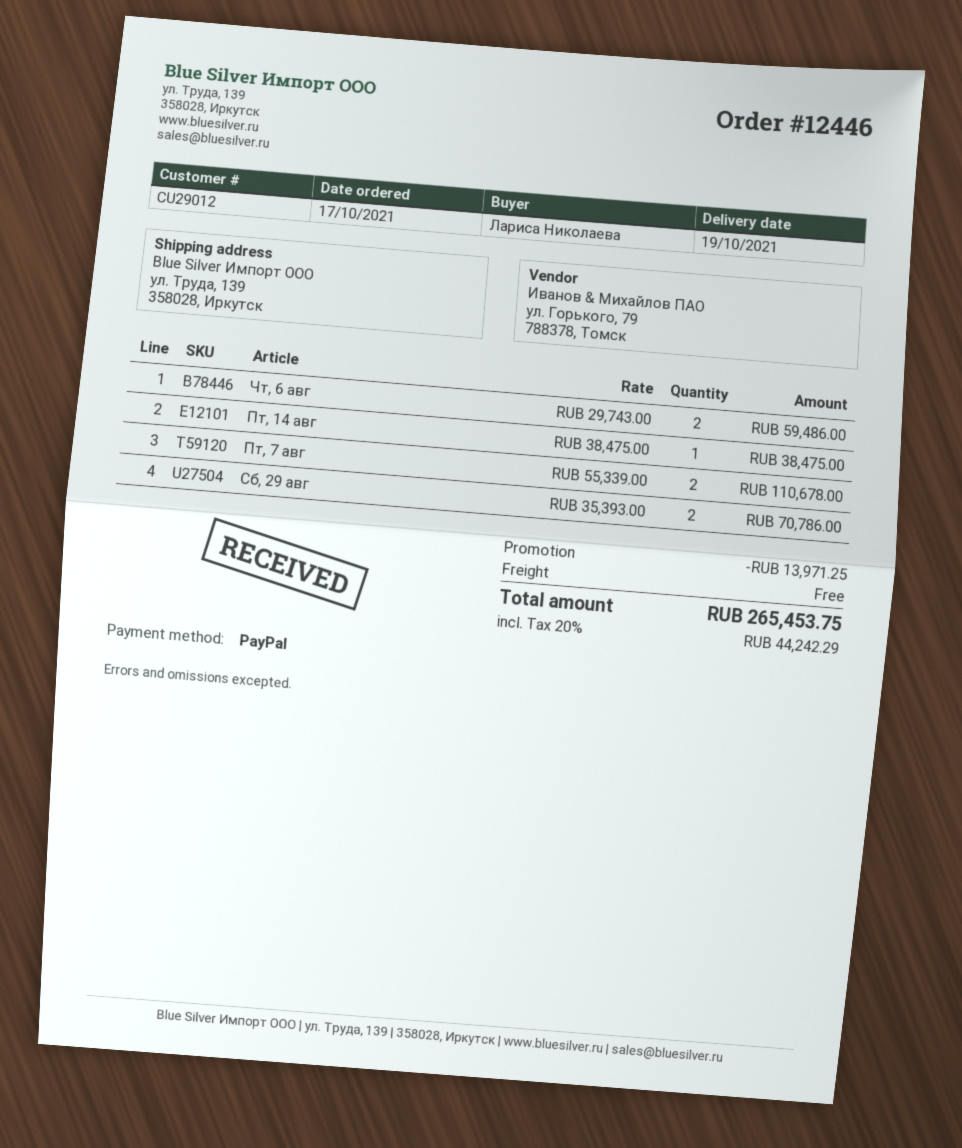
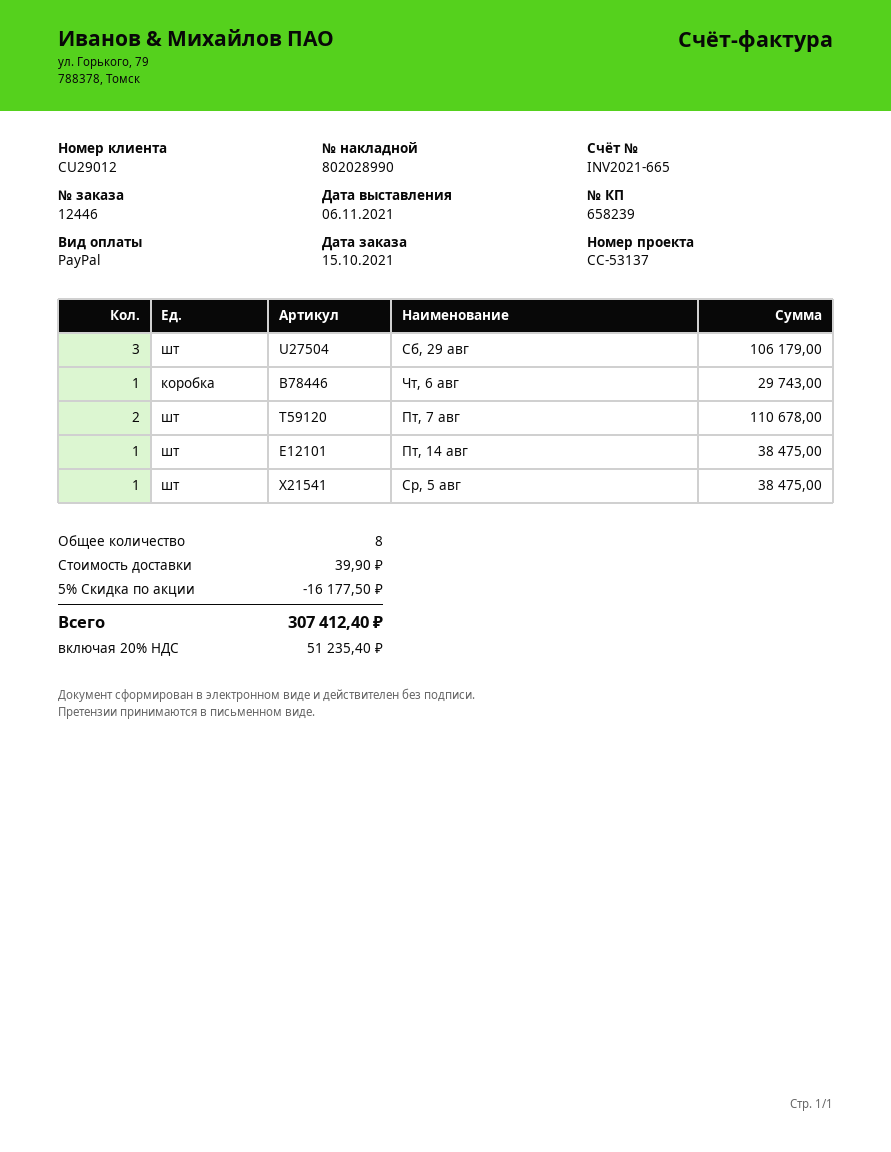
order date: 2021-10-17 -> 2021-10-15
Чт, 6 авг: 2 for 59486.00 -> 1 for 29743.00
Сб, 29 авг: 2 for 70786.00 -> 3 for 106179.00
Ср, 5 авг: none -> 1 for 38475.00
discount: 13971.25 -> 16177.50
shipping: 0.00 -> 39.90
tax: 20% = 44242.29 -> 20% = 51235.40
total: 265453.75 -> 307412.40

